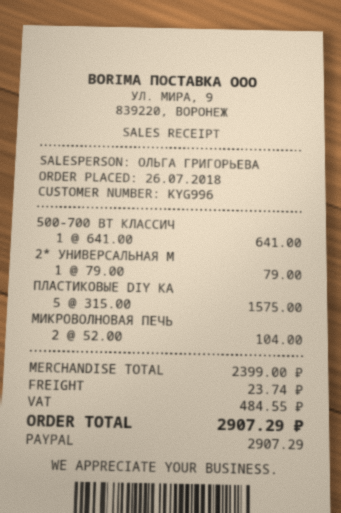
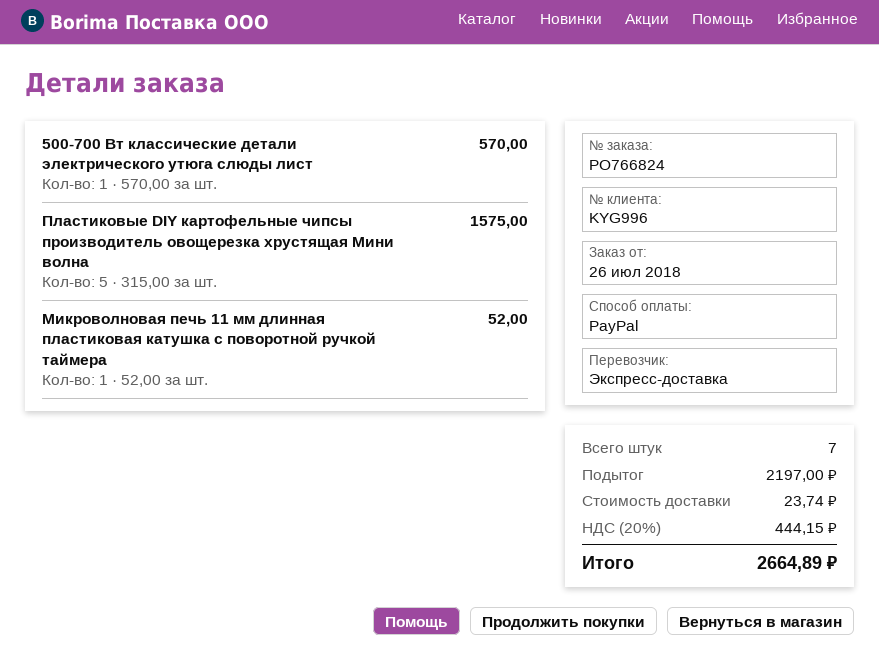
500-700 ВТ КЛАССИЧ: 1 x 641.00 = 641.00 -> 1 x 570.00 = 570.00
2* УНИВЕРСАЛЬНАЯ М: 1 x 79.00 = 79.00 -> none
МИКРОВОЛНОВАЯ ПЕЧЬ: 2 x 52.00 = 104.00 -> 1 x 52.00 = 52.00
subtotal: 2399.00 -> 2197.00
tax: 484.55 -> 444.15
total: 2907.29 -> 2664.89

